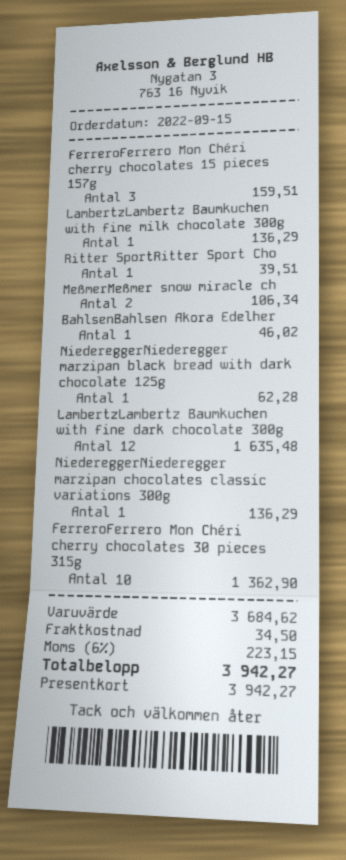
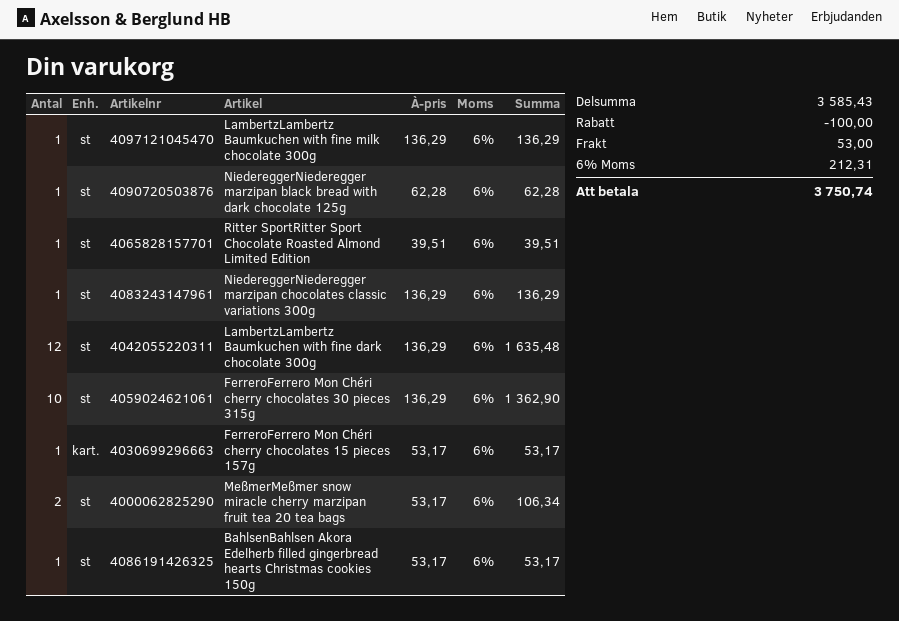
FerreroFerrero Mon Chéri cherry chocolates 15 pieces 157g: 3 for 159.51 -> 1 for 53.17
BahlsenBahlsen Akora Edelher: 1 for 46.02 -> 1 for 53.17
subtotal: 3684.62 -> 3585.43
discount: none -> 100.00
shipping: 34.50 -> 53.00
tax: 6% = 223.15 -> 6% = 212.31
total: 3942.27 -> 3750.74

